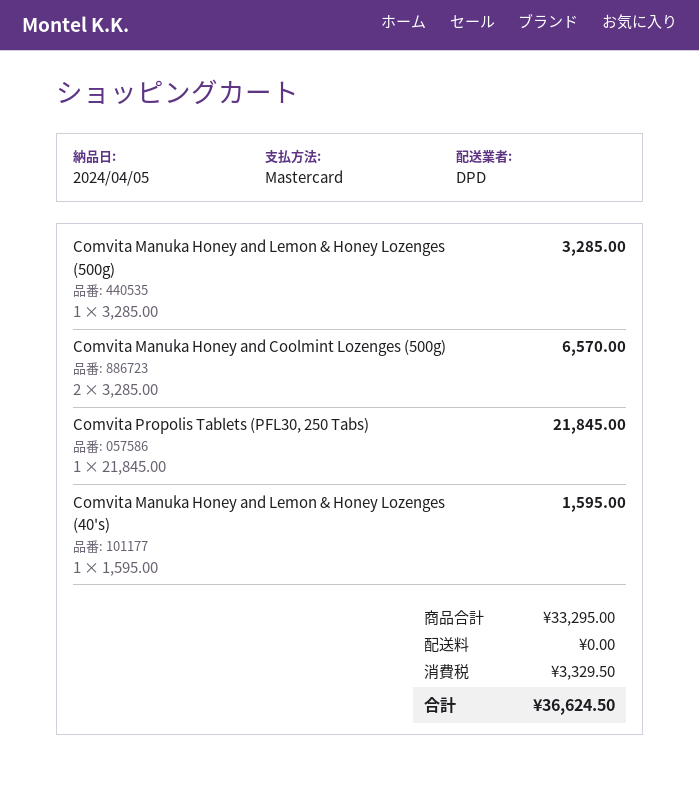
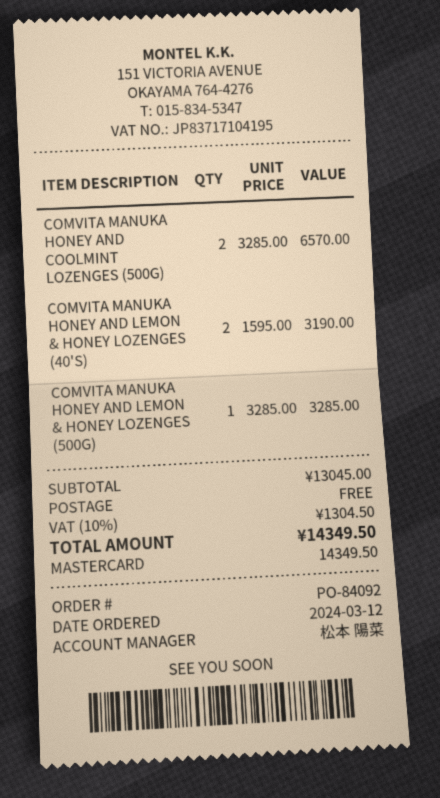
Comvita Propolis Tablets (PFL30, 250 Tabs): 1 x 21845.00 = 21845.00 -> none
Comvita Manuka Honey and Lemon & Honey Lozenges (40's): 1 x 1595.00 = 1595.00 -> 2 x 1595.00 = 3190.00
subtotal: 33295.00 -> 13045.00
tax: 3329.50 -> 1304.50
total: 36624.50 -> 14349.50

